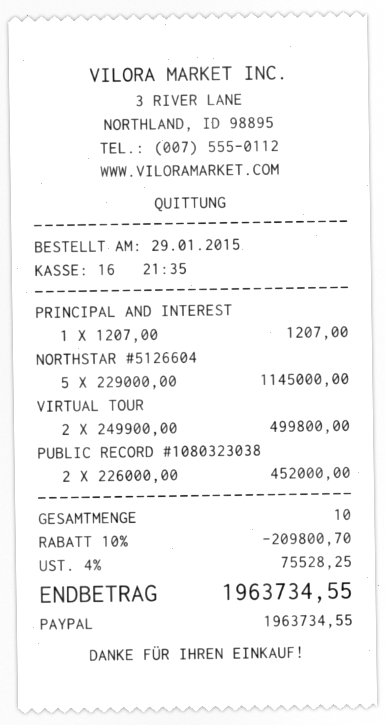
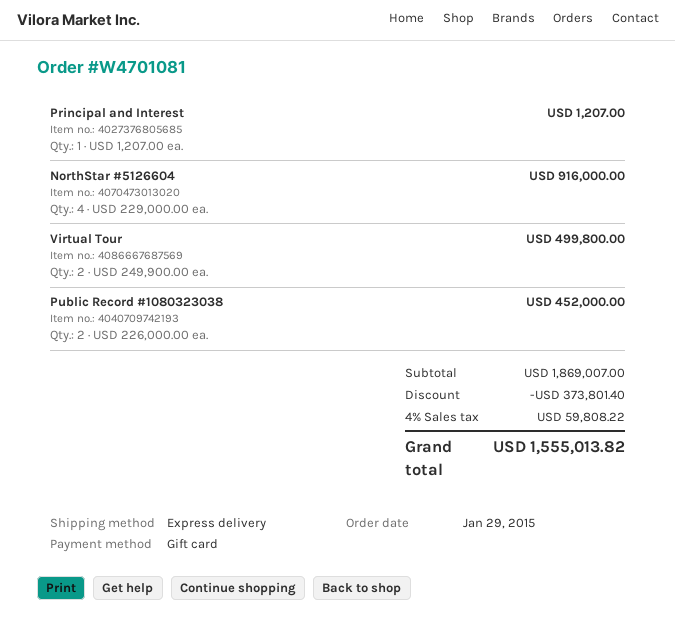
payment method: PayPal -> gift card
NORTHSTAR #5126604: 5 x 229000.00 = 1145000.00 -> 4 x 229000.00 = 916000.00
discount: 209800.70 -> 373801.40
tax: 4% = 75528.25 -> 4% = 59808.22
total: 1963734.55 -> 1555013.82

